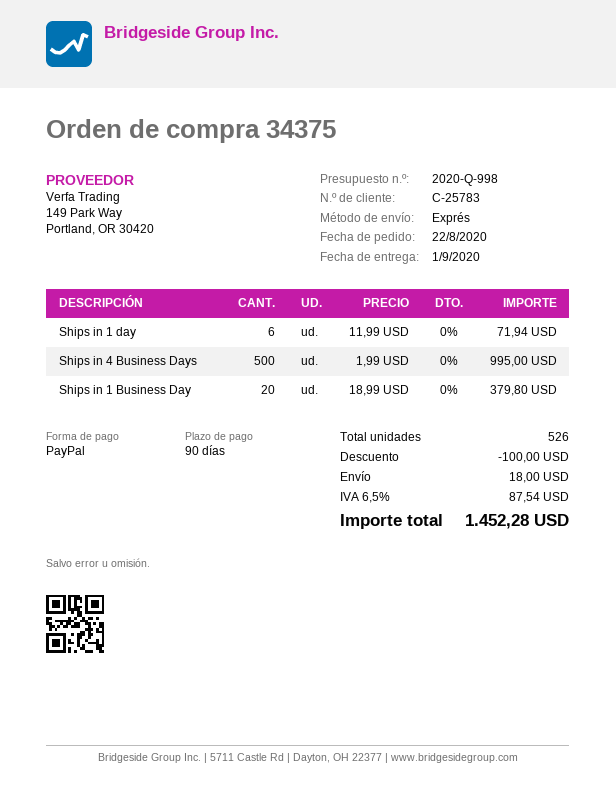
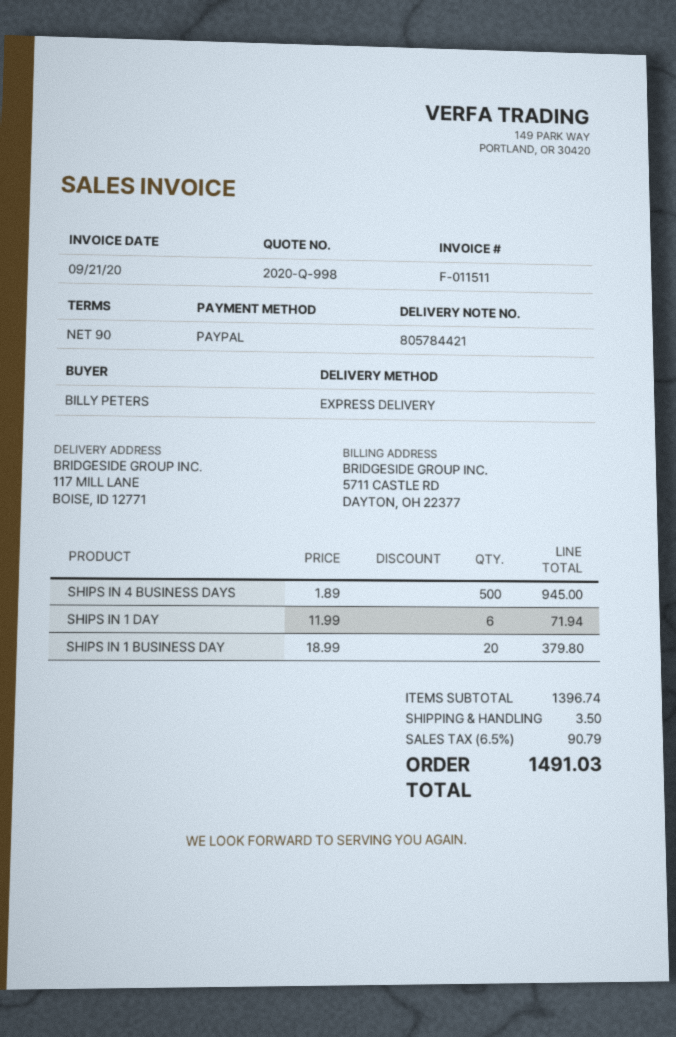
Ships in 4 Business Days: 500 x 1.99 = 995.00 -> 500 x 1.89 = 945.00
discount: 100.00 -> none
shipping: 18.00 -> 3.50
tax: 6.5% = 87.54 -> 6.5% = 90.79
total: 1452.28 -> 1491.03

